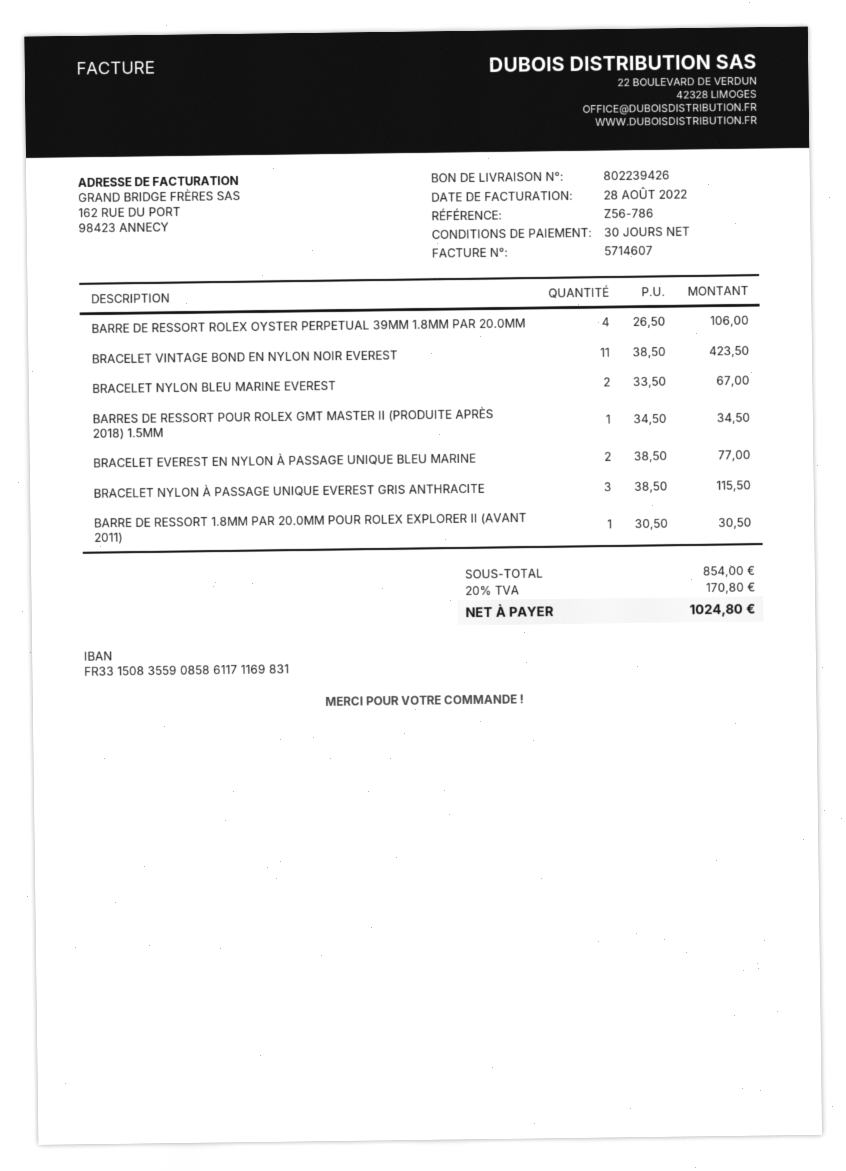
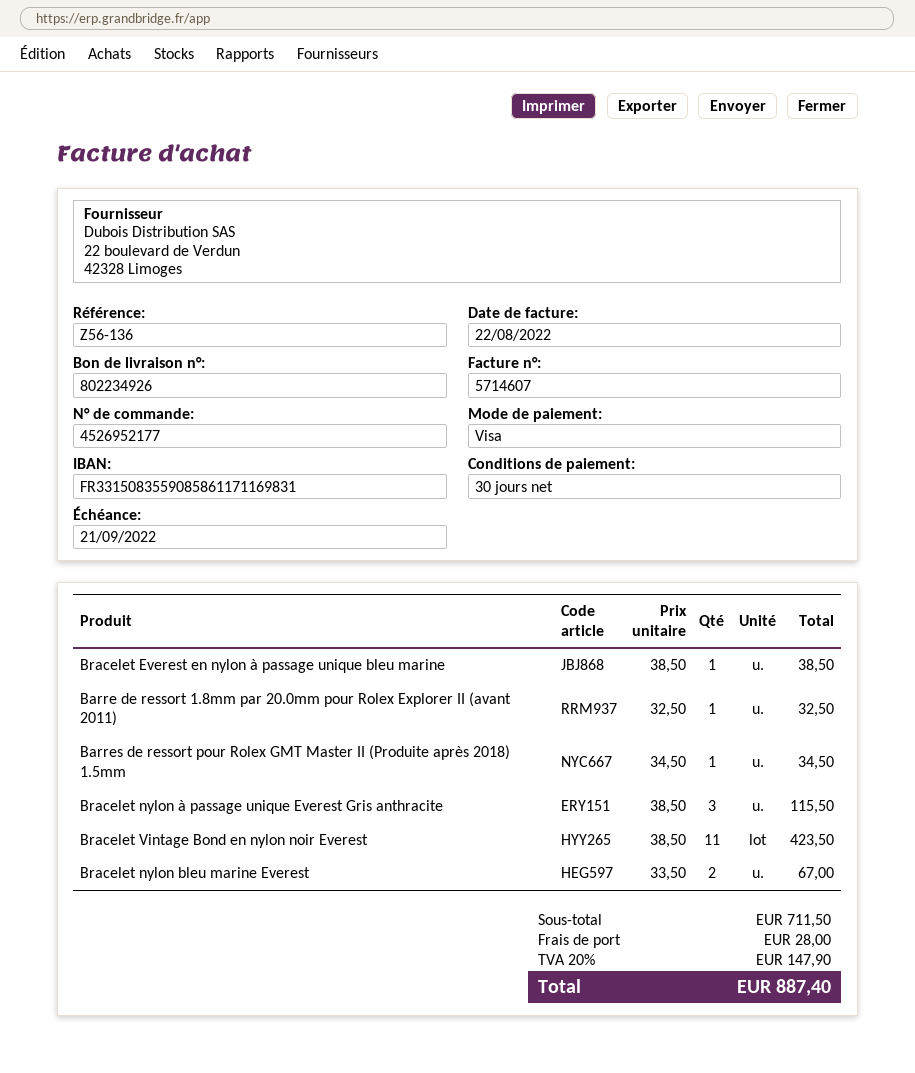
delivery note number: 802239426 -> 802234926
invoice date: 2022-08-28 -> 2022-08-22
reference: Z56-786 -> Z56-136
BARRE DE RESSORT ROLEX OYSTER PERPETUAL 39MM 1.8MM PAR 20.0MM: 4 x 26.50 = 106.00 -> none
BRACELET EVEREST EN NYLON À PASSAGE UNIQUE BLEU MARINE: 2 x 38.50 = 77.00 -> 1 x 38.50 = 38.50
BARRE DE RESSORT 1.8MM PAR 20.0MM POUR ROLEX EXPLORER II (AVANT 2011): 1 x 30.50 = 30.50 -> 1 x 32.50 = 32.50
subtotal: 854.00 -> 711.50
shipping: none -> 28.00
tax: 20% = 170.80 -> 20% = 147.90
total: 1024.80 -> 887.40

